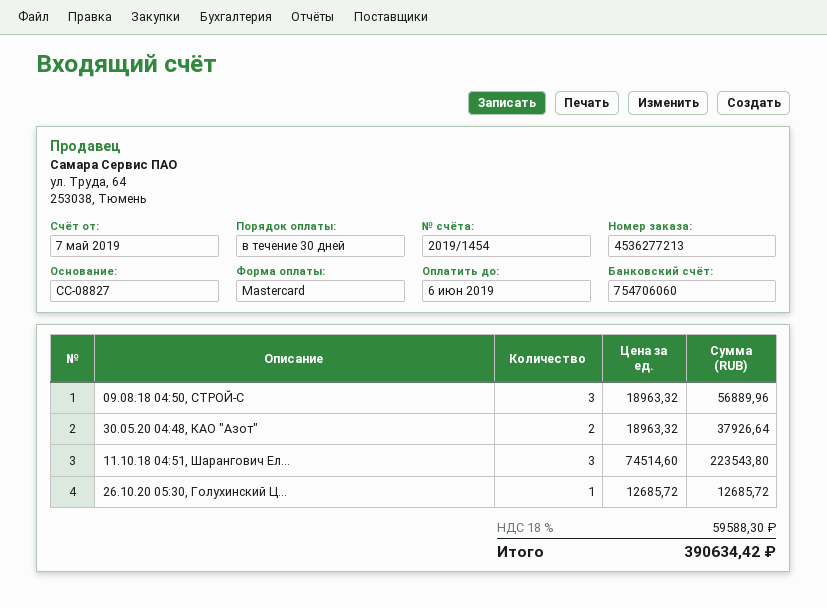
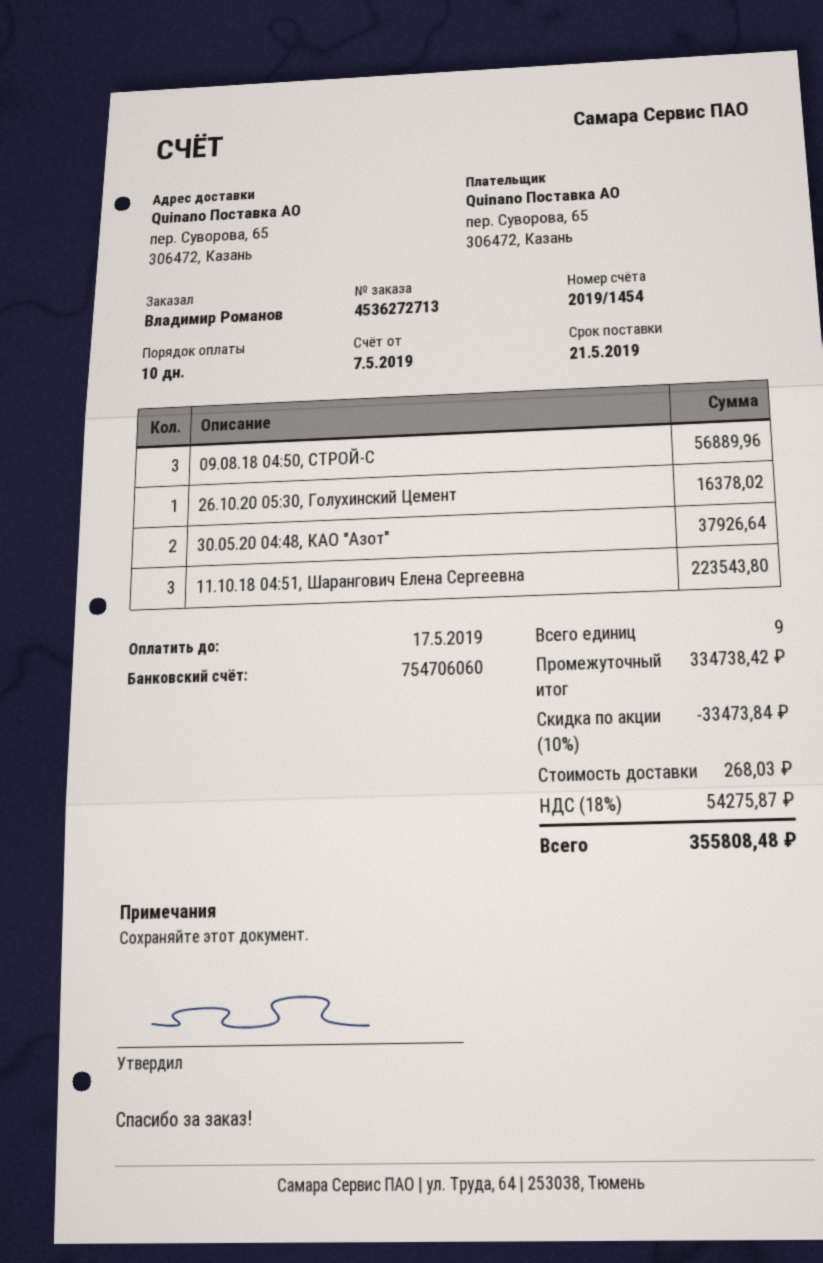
order number: 4536277213 -> 4536272713
payment terms: 30 days -> 10 days
due date: 2019-06-06 -> 2019-05-17
26.10.20 05:30, Голухинский Ц...: 1 for 12685.72 -> 1 for 16378.02
discount: none -> 10% = 33473.84
shipping: none -> 268.03
tax: 18% = 59588.30 -> 18% = 54275.87
total: 390634.42 -> 355808.48

